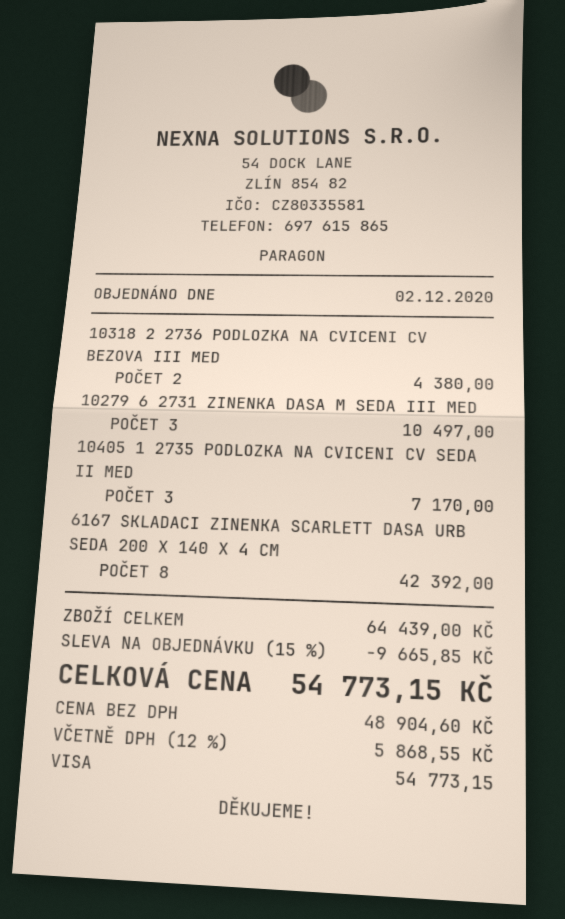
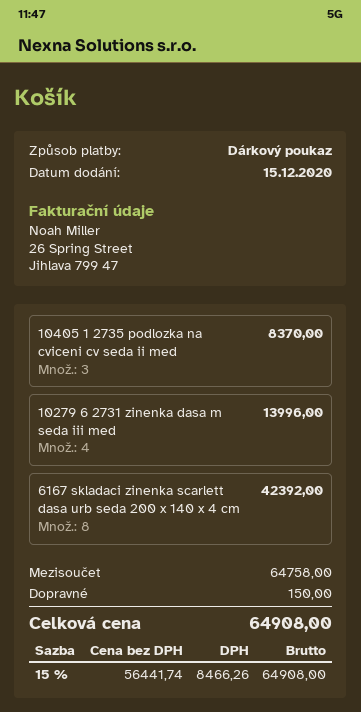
payment method: Visa -> gift card
10318 2 2736 PODLOZKA NA CVICENI CV BEZOVA III MED: 2 for 4380.00 -> none
10279 6 2731 ZINENKA DASA M SEDA III MED: 3 for 10497.00 -> 4 for 13996.00
10405 1 2735 PODLOZKA NA CVICENI CV SEDA II MED: 3 for 7170.00 -> 3 for 8370.00
subtotal: 64439.00 -> 64758.00
discount: 15% = 9665.85 -> none
shipping: none -> 150.00
net: 48904.60 -> 56441.74
tax: 12% = 5868.55 -> 15% = 8466.26
total: 54773.15 -> 64908.00

